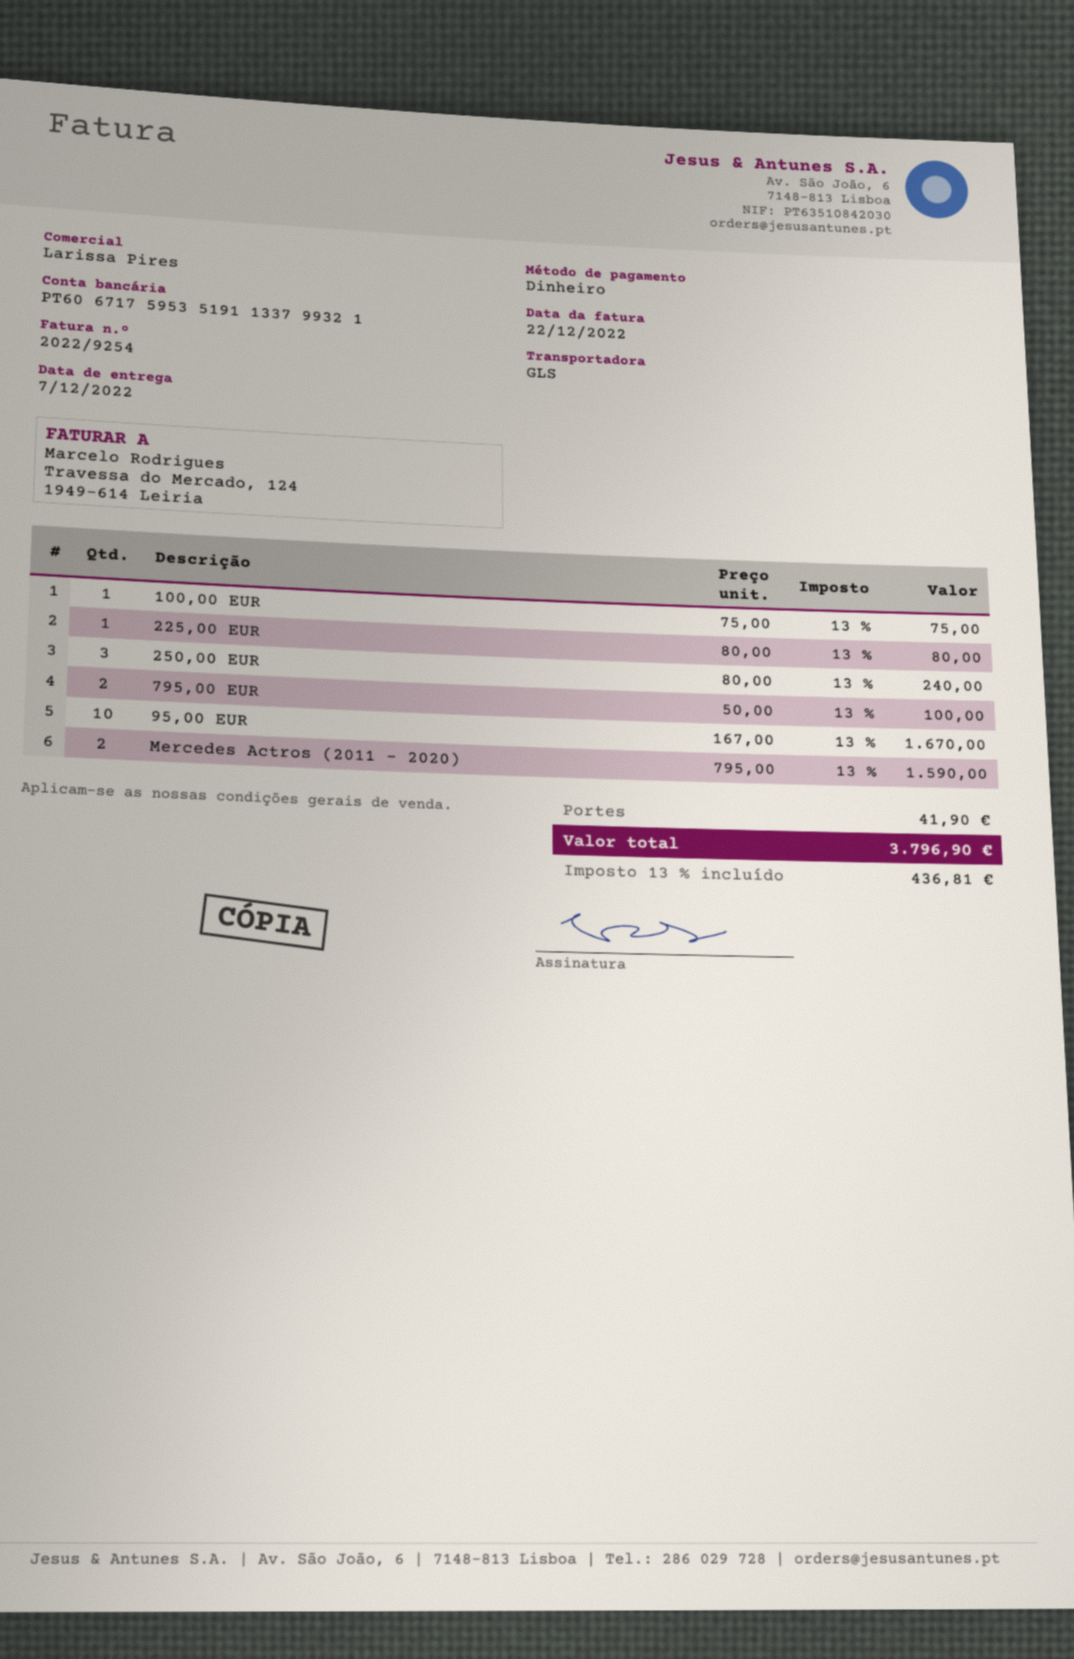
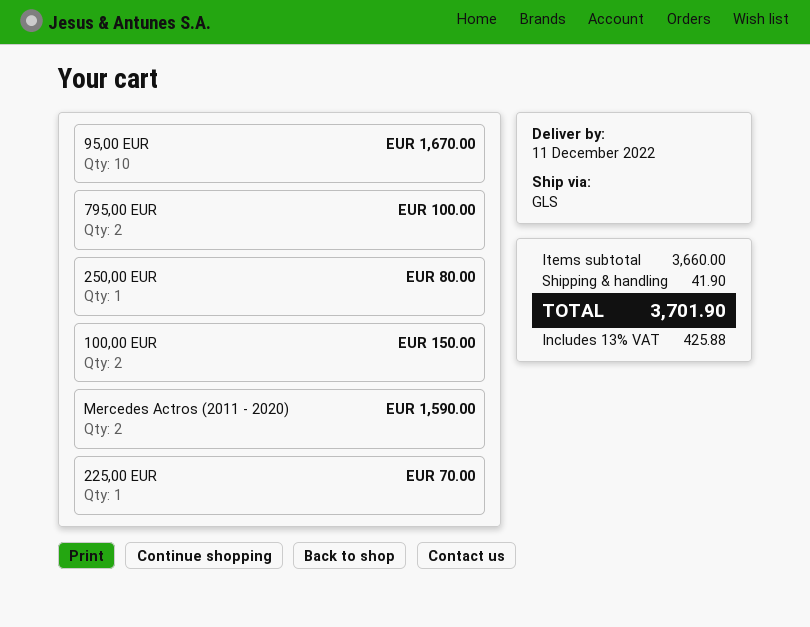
delivery date: 2022-12-07 -> 2022-12-11
100,00 EUR: 1 for 75.00 -> 2 for 150.00
225,00 EUR: 1 for 80.00 -> 1 for 70.00
250,00 EUR: 3 for 240.00 -> 1 for 80.00
tax: 13% = 436.81 -> 13% = 425.88
total: 3796.90 -> 3701.90

